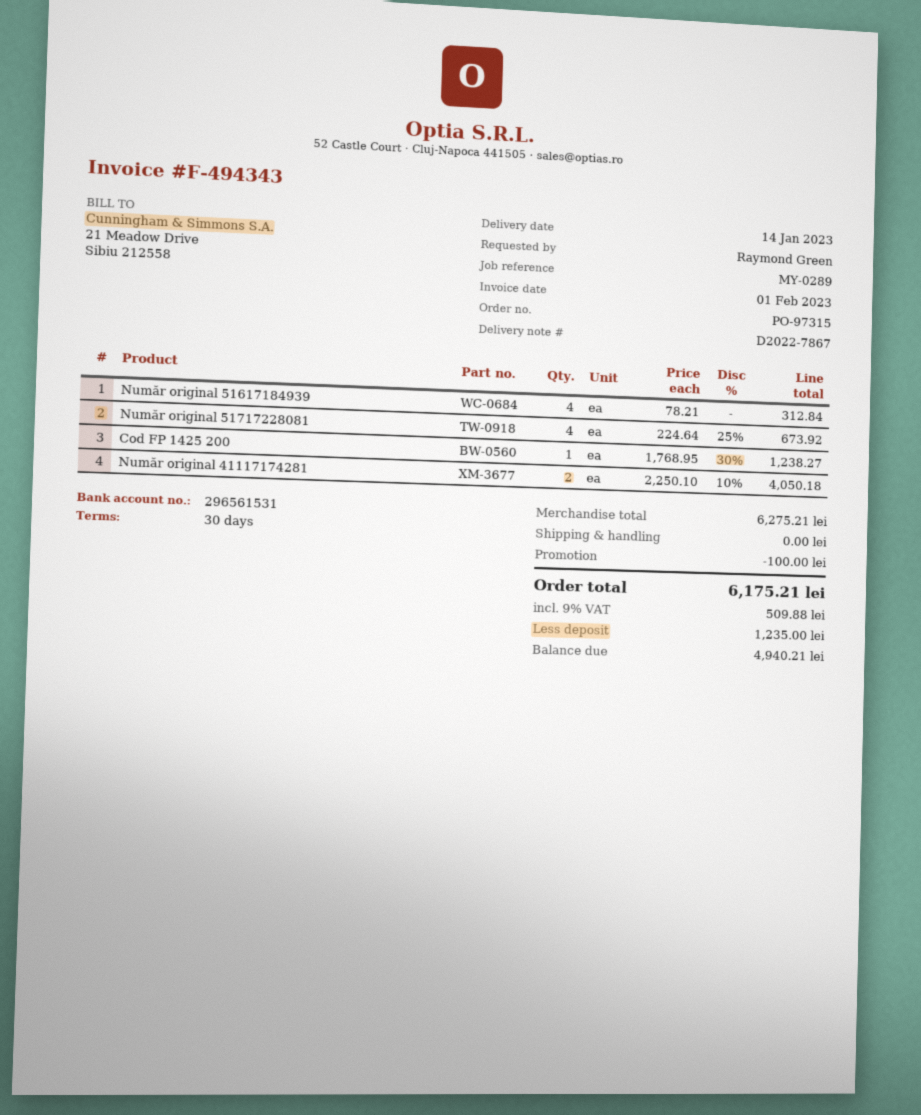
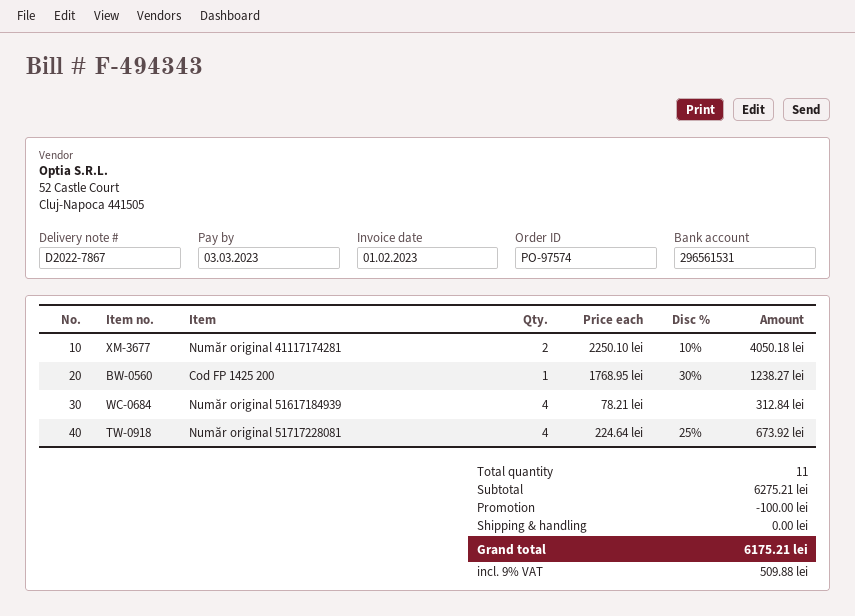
order number: PO-97315 -> PO-97574

